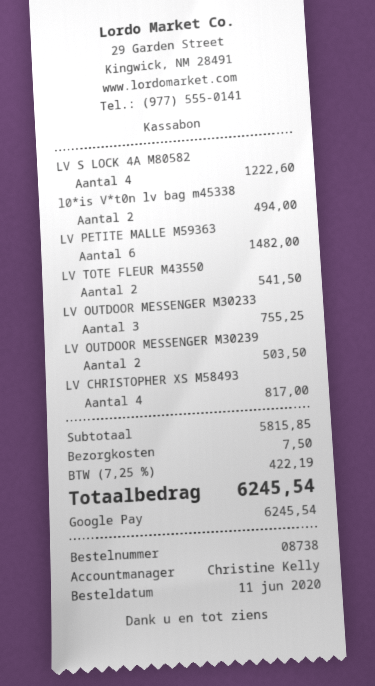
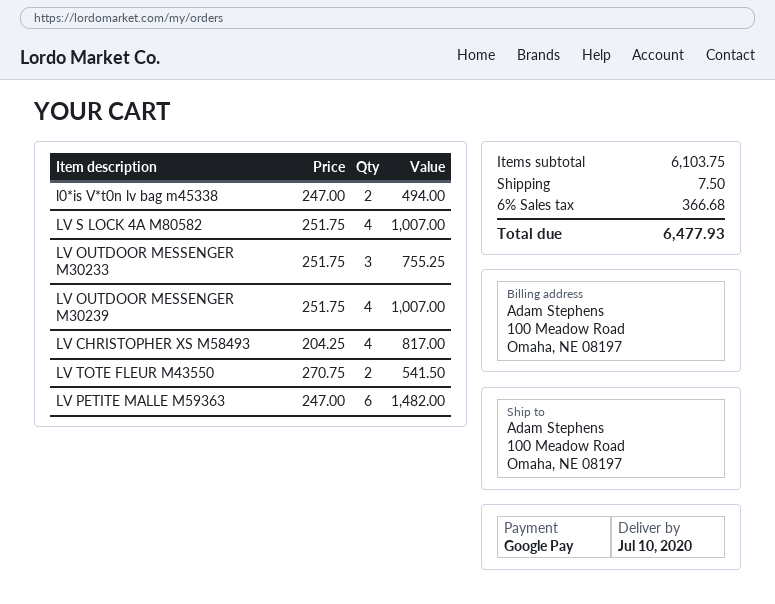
LV S LOCK 4A M80582: 4 for 1222.60 -> 4 for 1007.00
LV OUTDOOR MESSENGER M30239: 2 for 503.50 -> 4 for 1007.00
subtotal: 5815.85 -> 6103.75
tax: 7.25% = 422.19 -> 6% = 366.68
total: 6245.54 -> 6477.93

